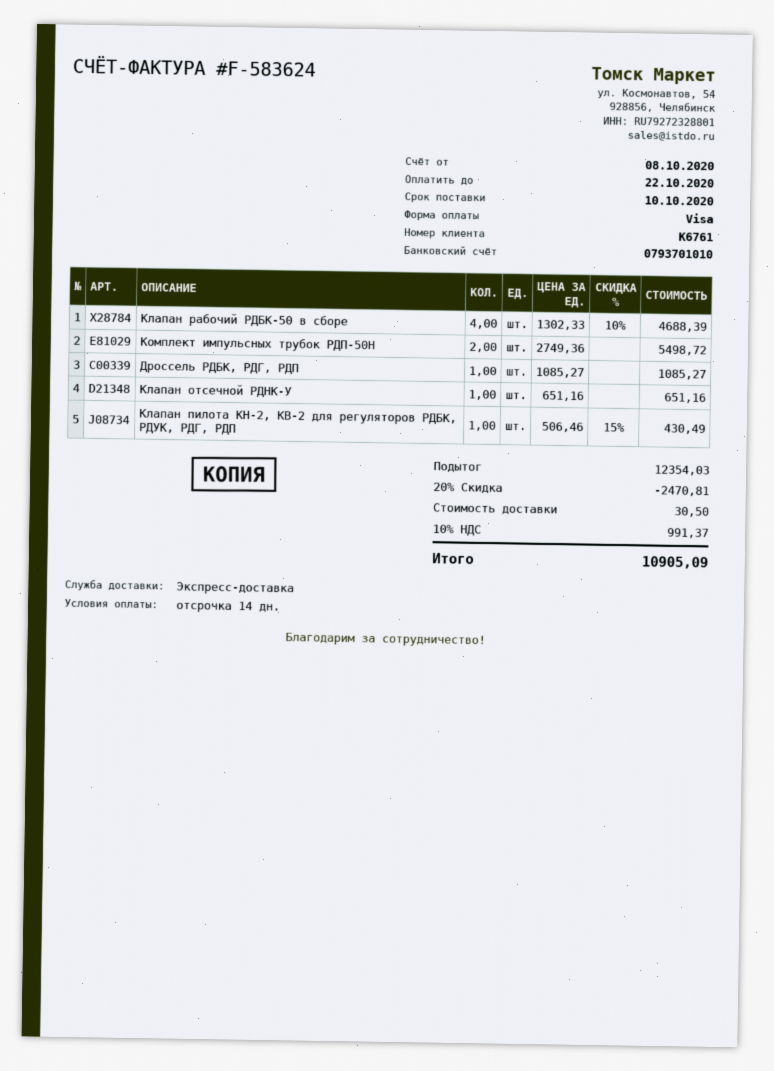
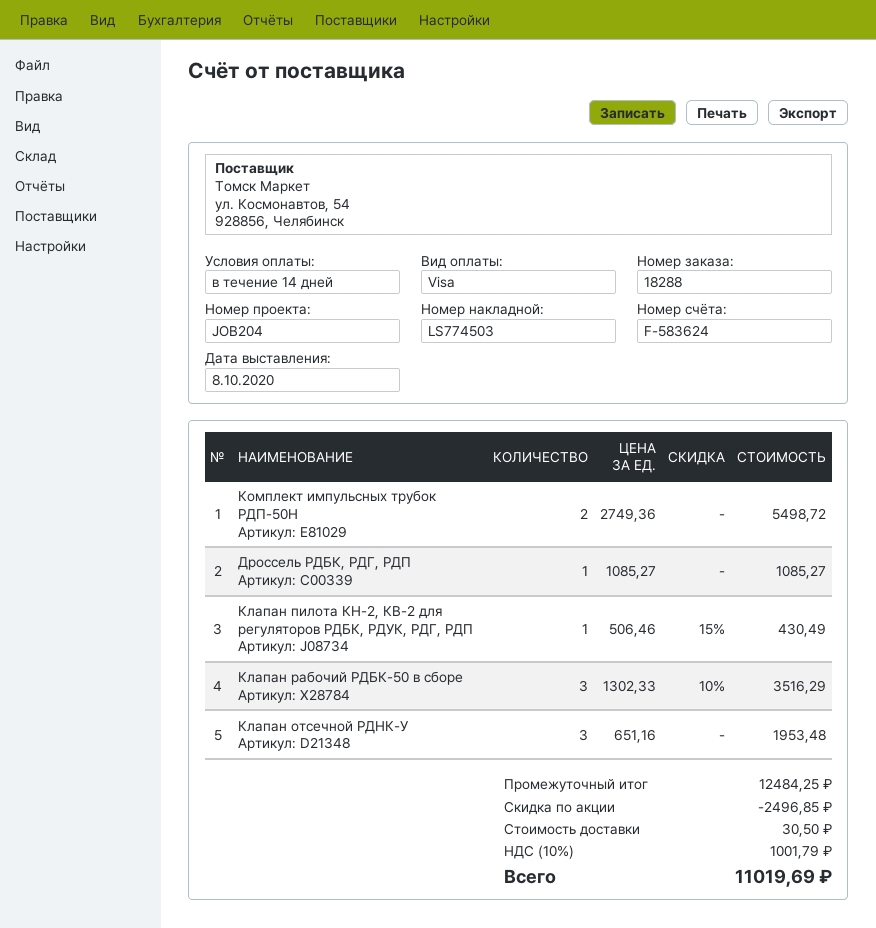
Клапан рабочий РДБК-50 в сборе: 4 x 1302.33 - 10% = 4688.39 -> 3 x 1302.33 - 10% = 3516.29
Клапан отсечной РДНК-У: 1 x 651.16 = 651.16 -> 3 x 651.16 = 1953.48
subtotal: 12354.03 -> 12484.25
discount: 2470.81 -> 2496.85
tax: 10% = 991.37 -> 10% = 1001.79
total: 10905.09 -> 11019.69

